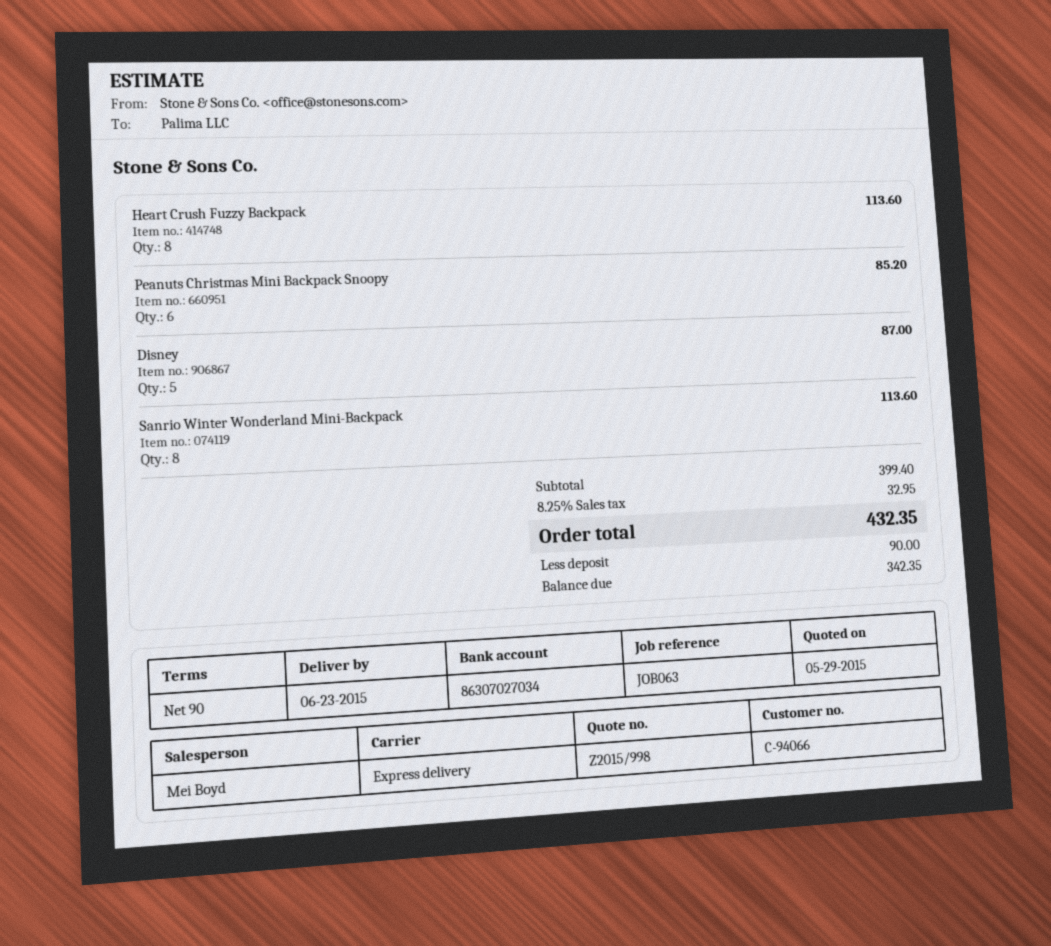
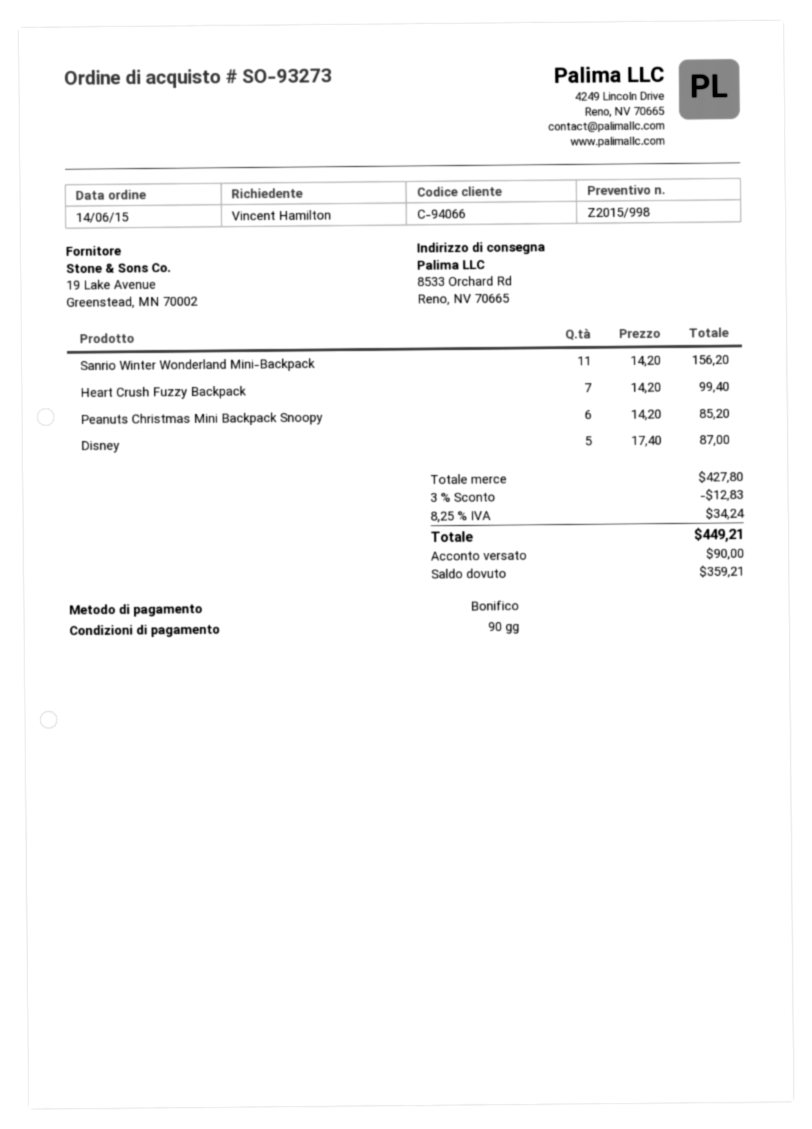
Heart Crush Fuzzy Backpack: 8 for 113.60 -> 7 for 99.40
Sanrio Winter Wonderland Mini-Backpack: 8 for 113.60 -> 11 for 156.20
subtotal: 399.40 -> 427.80
discount: none -> 3% = 12.83
tax: 8.25% = 32.95 -> 8.25% = 34.24
total: 432.35 -> 449.21
balance: 342.35 -> 359.21

